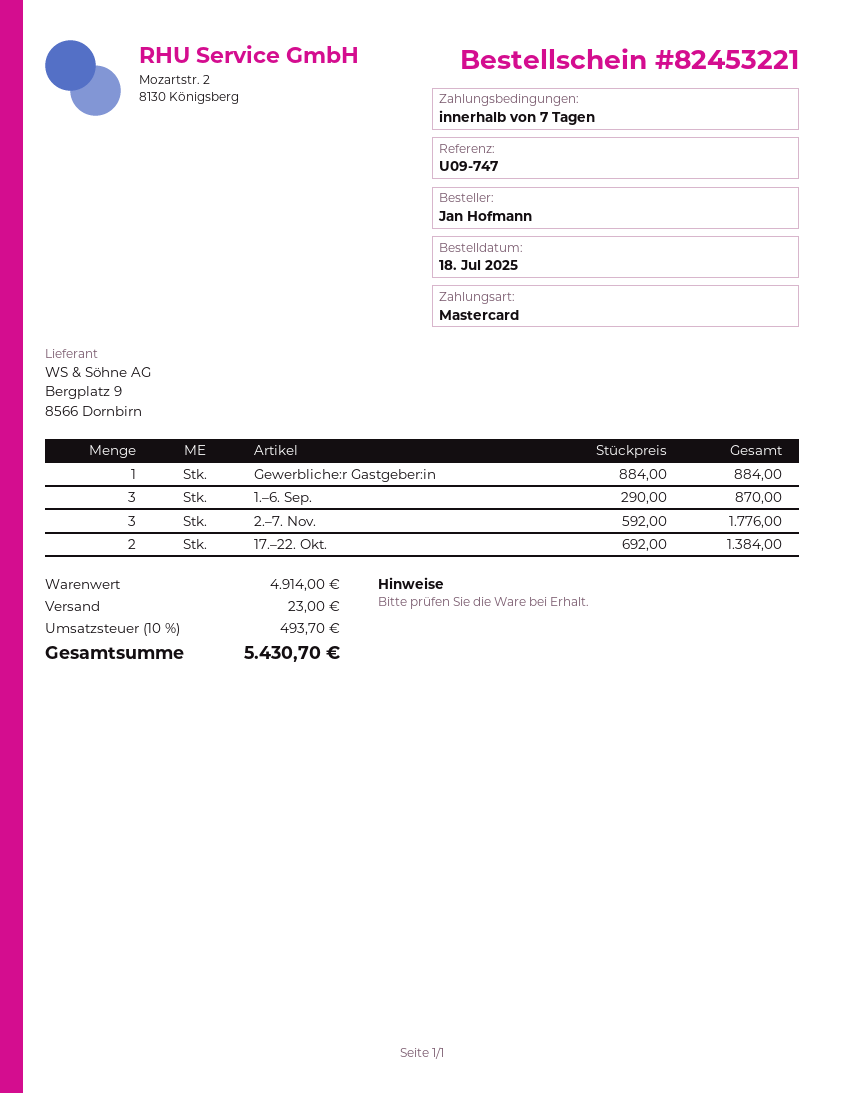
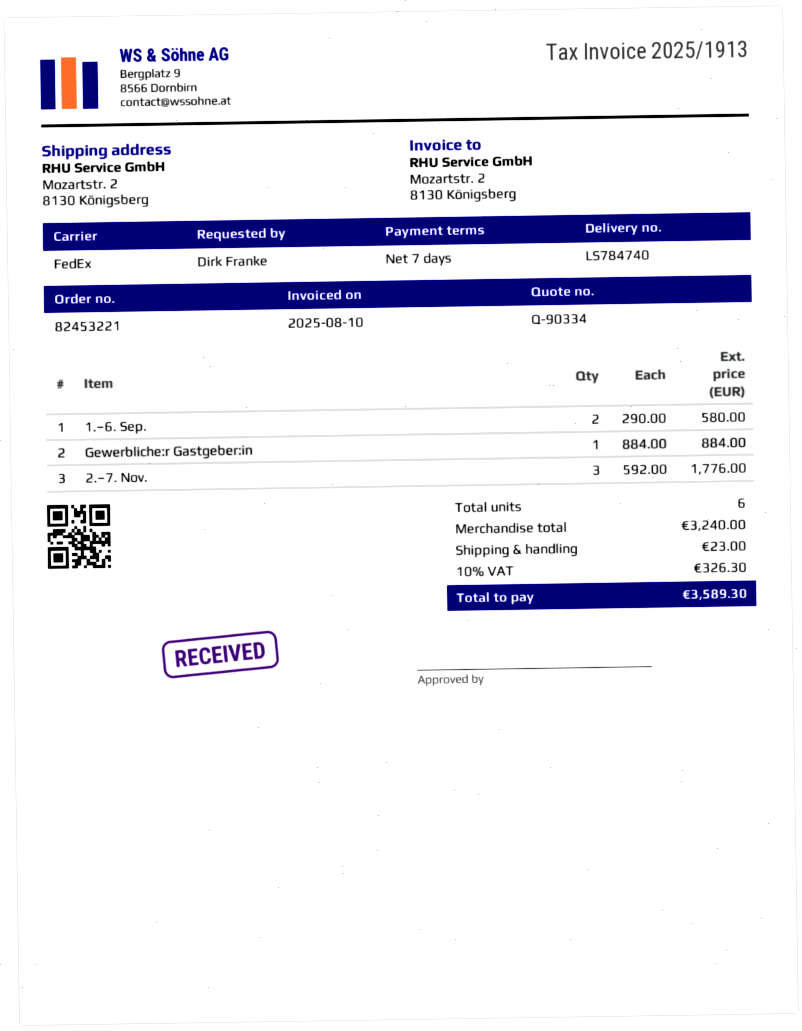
ordered by: Jan Hofmann -> Dirk Franke
1.–6. Sep.: 3 x 290.00 = 870.00 -> 2 x 290.00 = 580.00
17.–22. Okt.: 2 x 692.00 = 1384.00 -> none
subtotal: 4914.00 -> 3240.00
tax: 10% = 493.70 -> 10% = 326.30
total: 5430.70 -> 3589.30

